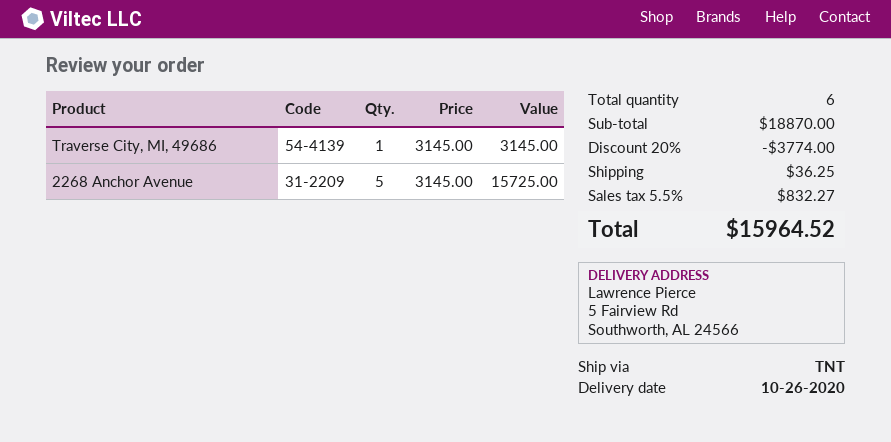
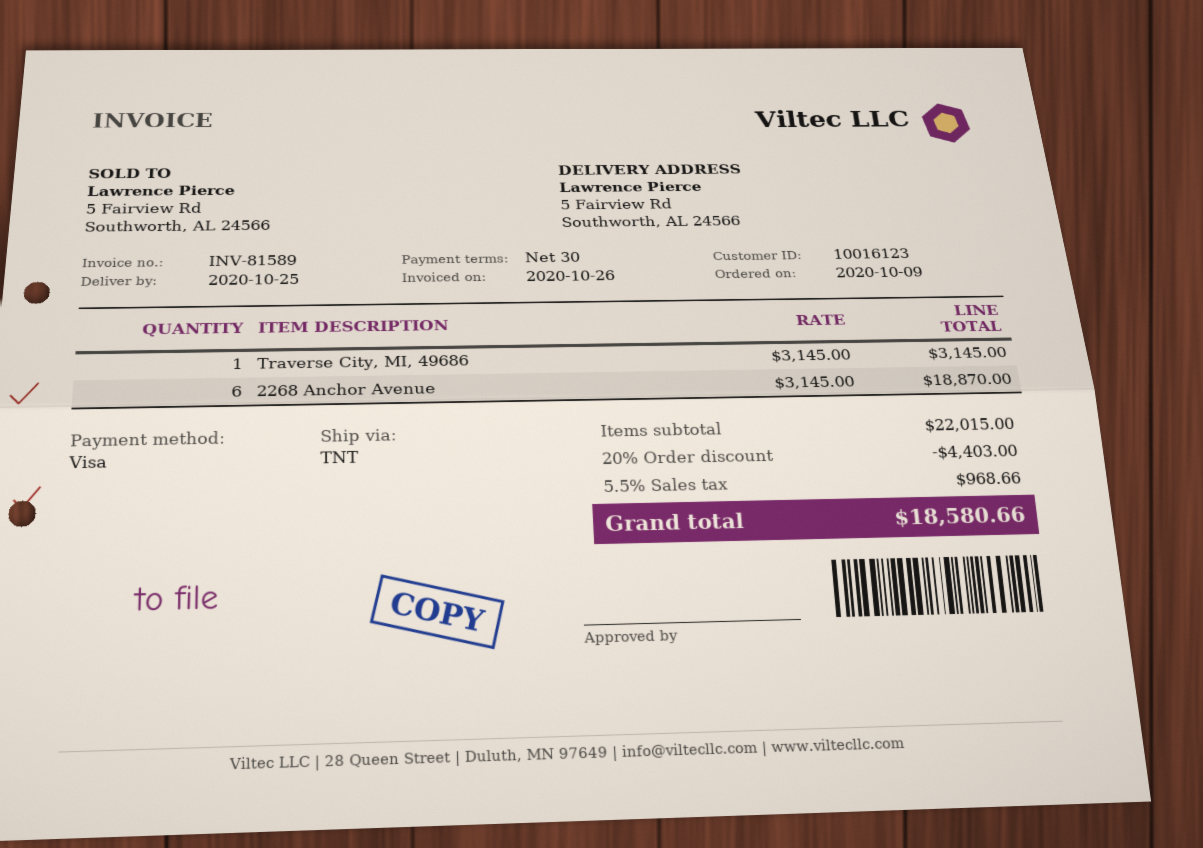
delivery date: 2020-10-26 -> 2020-10-25
2268 Anchor Avenue: 5 x 3145.00 = 15725.00 -> 6 x 3145.00 = 18870.00
subtotal: 18870.00 -> 22015.00
discount: 20% = 3774.00 -> 20% = 4403.00
shipping: 36.25 -> none
tax: 5.5% = 832.27 -> 5.5% = 968.66
total: 15964.52 -> 18580.66

